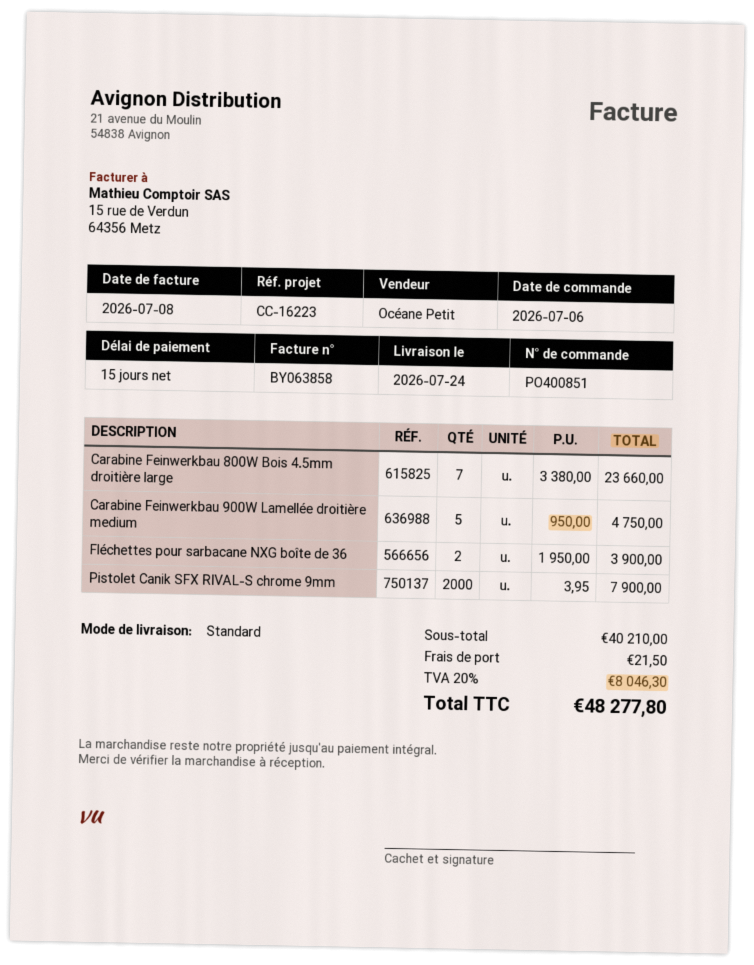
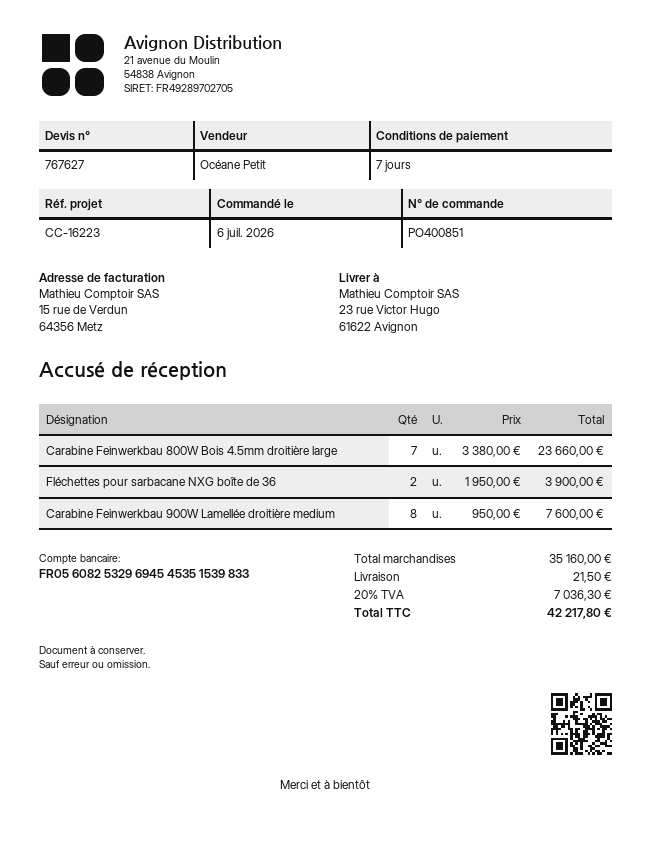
payment terms: 15 days -> 7 days
Carabine Feinwerkbau 900W Lamellée droitière medium: 5 x 950.00 = 4750.00 -> 8 x 950.00 = 7600.00
Pistolet Canik SFX RIVAL-S chrome 9mm: 2000 x 3.95 = 7900.00 -> none
subtotal: 40210.00 -> 35160.00
tax: 20% = 8046.30 -> 20% = 7036.30
total: 48277.80 -> 42217.80

